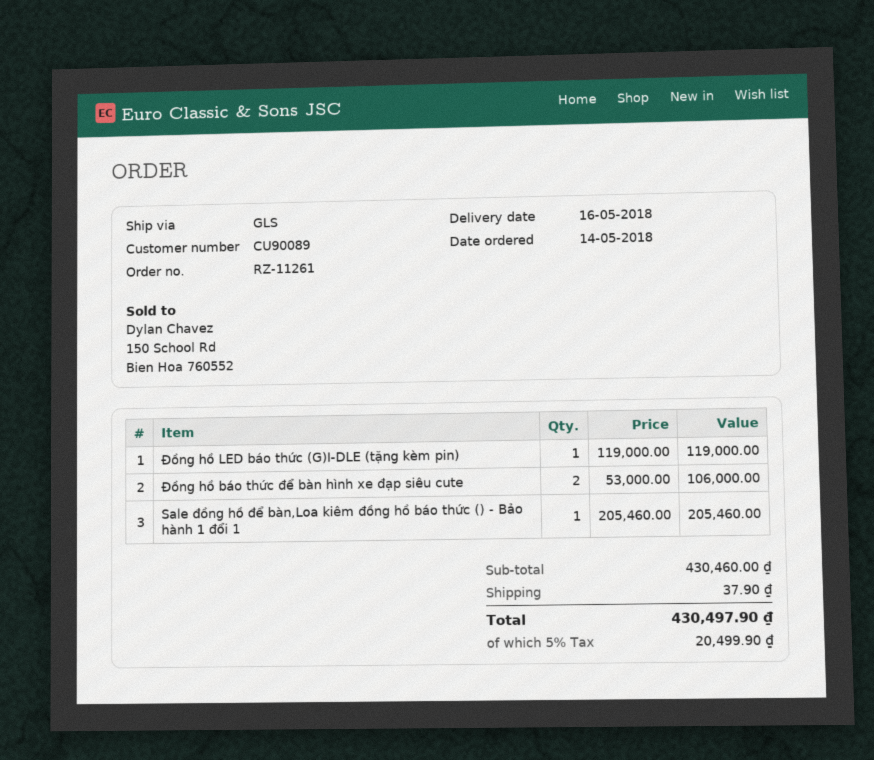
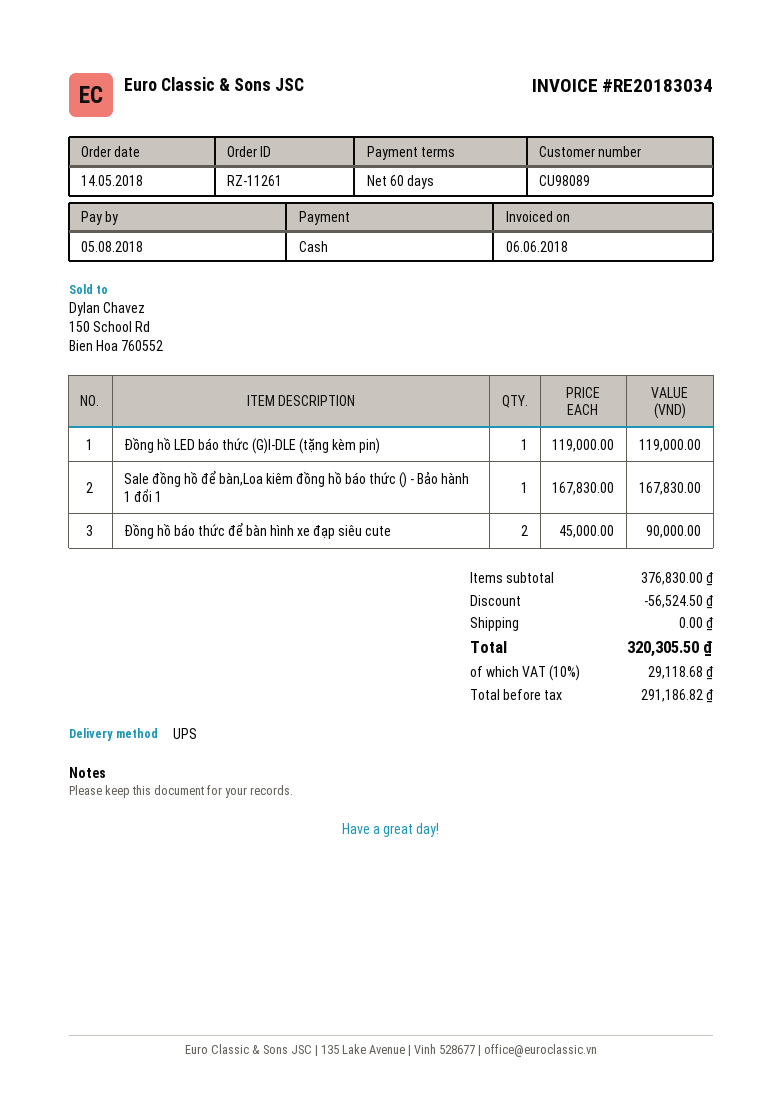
customer number: CU90089 -> CU98089
shipping method: GLS -> UPS
Đồng hồ báo thức để bàn hình xe đạp siêu cute: 2 x 53000.00 = 106000.00 -> 2 x 45000.00 = 90000.00
Sale đồng hồ để bàn,Loa kiêm đồng hồ báo thức () - Bảo hành 1 đổi 1: 1 x 205460.00 = 205460.00 -> 1 x 167830.00 = 167830.00
subtotal: 430460.00 -> 376830.00
discount: none -> 56524.50
shipping: 37.90 -> 0.00
tax: 5% = 20499.90 -> 10% = 29118.68
total: 430497.90 -> 320305.50

